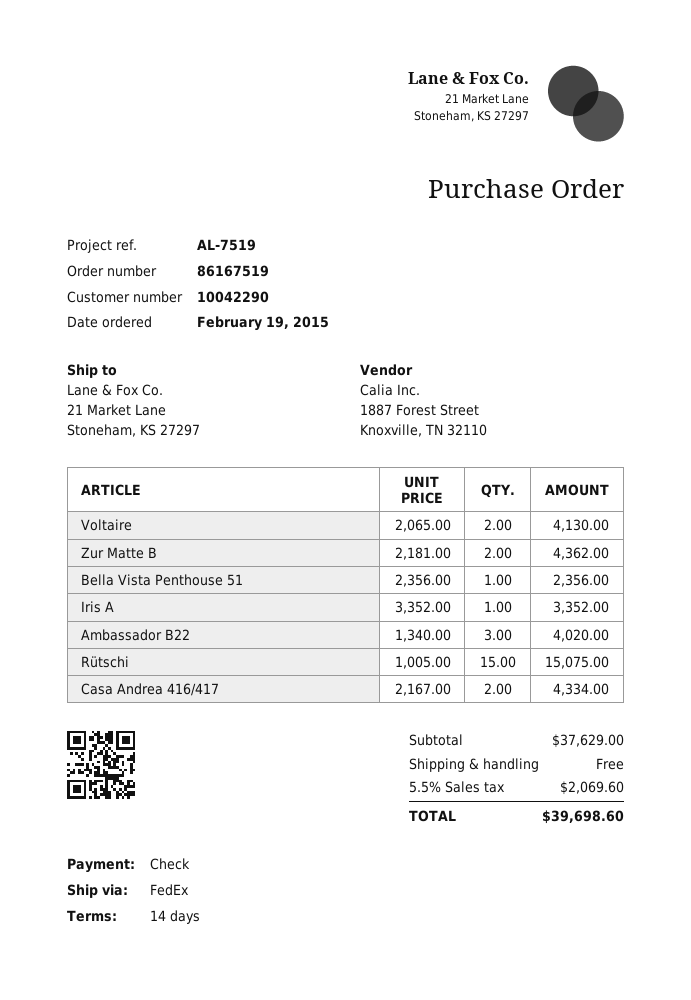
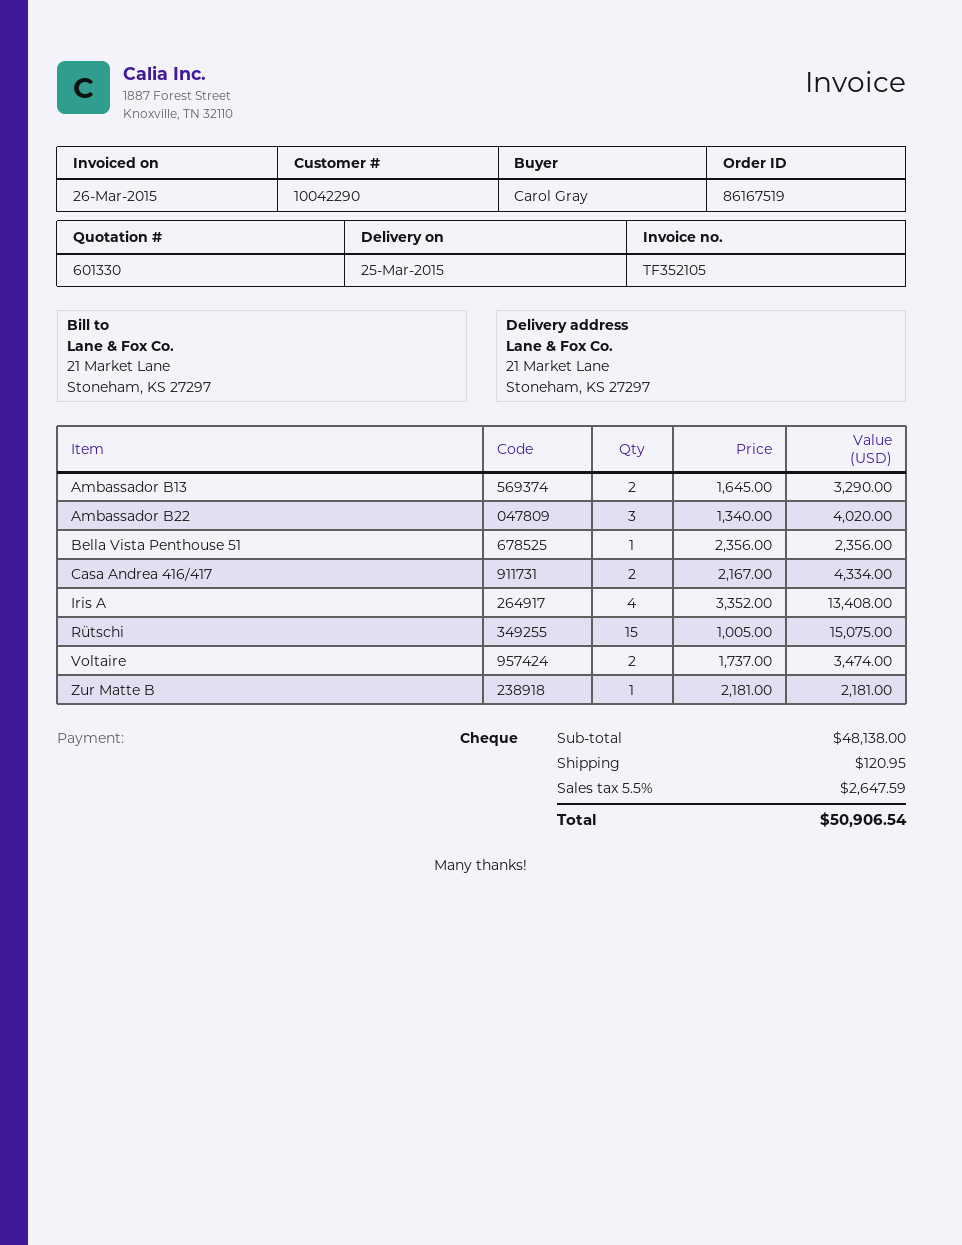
Voltaire: 2 x 2065.00 = 4130.00 -> 2 x 1737.00 = 3474.00
Zur Matte B: 2 x 2181.00 = 4362.00 -> 1 x 2181.00 = 2181.00
Iris A: 1 x 3352.00 = 3352.00 -> 4 x 3352.00 = 13408.00
Ambassador B13: none -> 2 x 1645.00 = 3290.00
subtotal: 37629.00 -> 48138.00
shipping: 0.00 -> 120.95
tax: 5.5% = 2069.60 -> 5.5% = 2647.59
total: 39698.60 -> 50906.54

